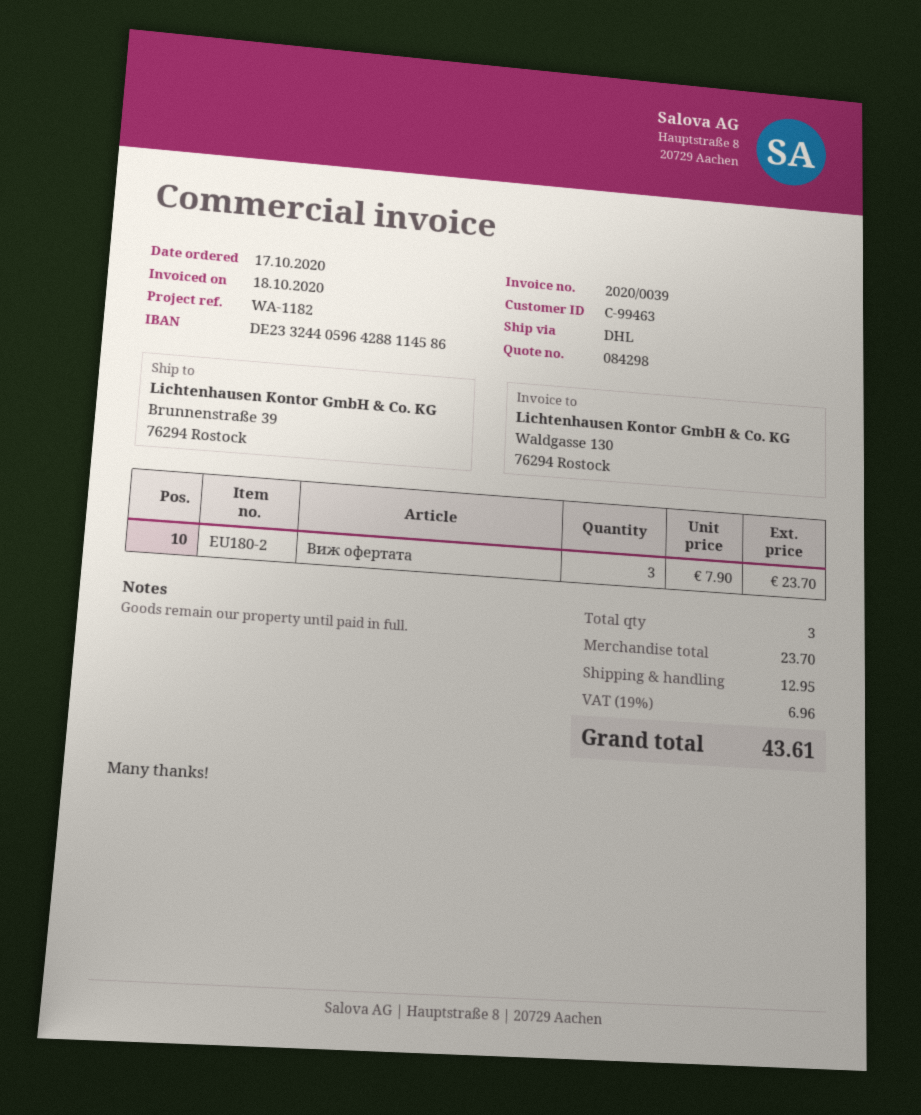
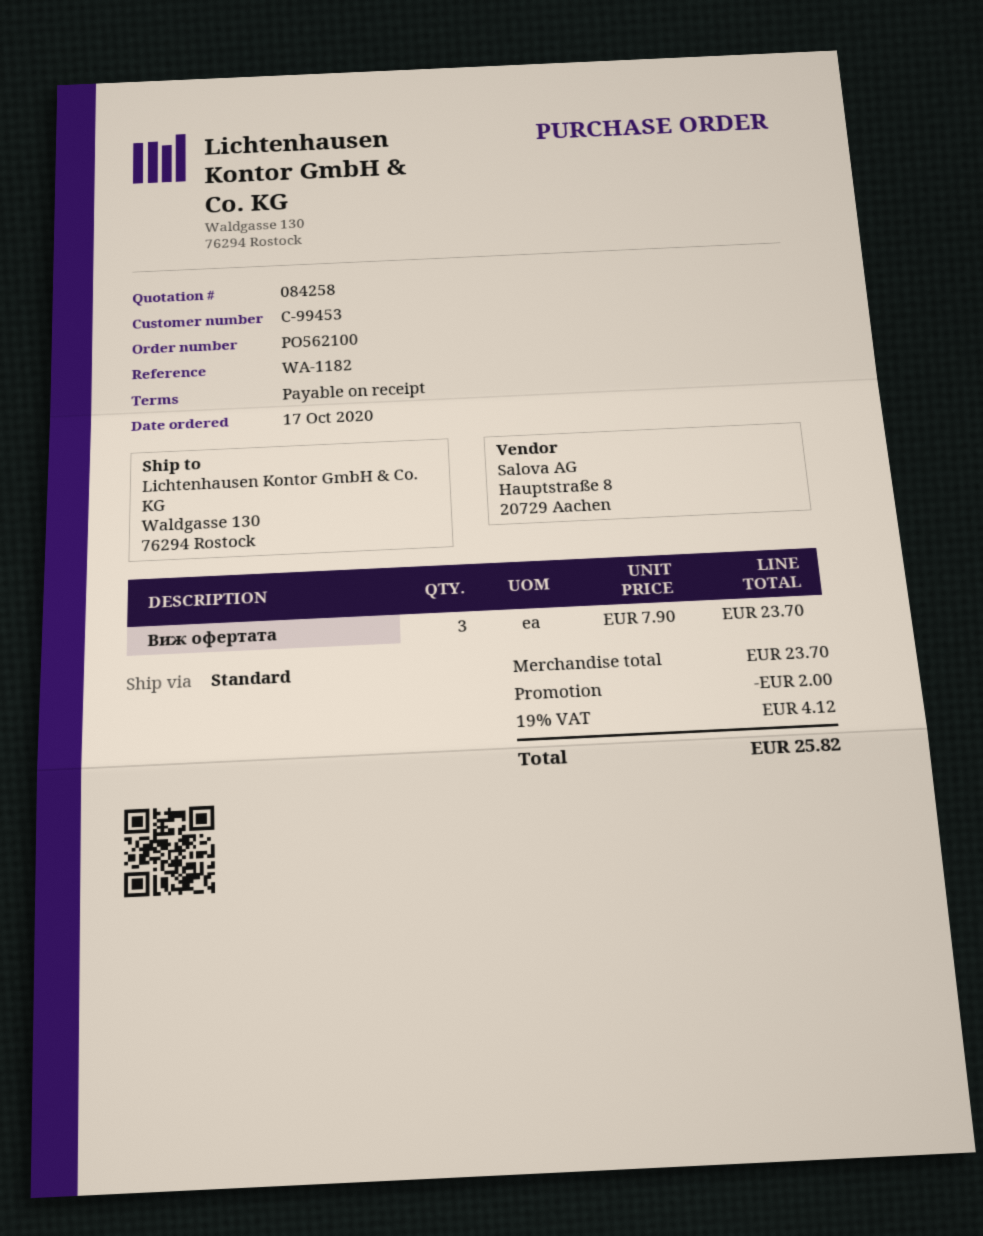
quote number: 084298 -> 084258
customer number: C-99463 -> C-99453
shipping method: DHL -> standard
ship to: Brunnenstraße 39, 76294 Rostock -> Waldgasse 130, 76294 Rostock
discount: none -> 2.00
shipping: 12.95 -> none
tax: 19% = 6.96 -> 19% = 4.12
total: 43.61 -> 25.82

